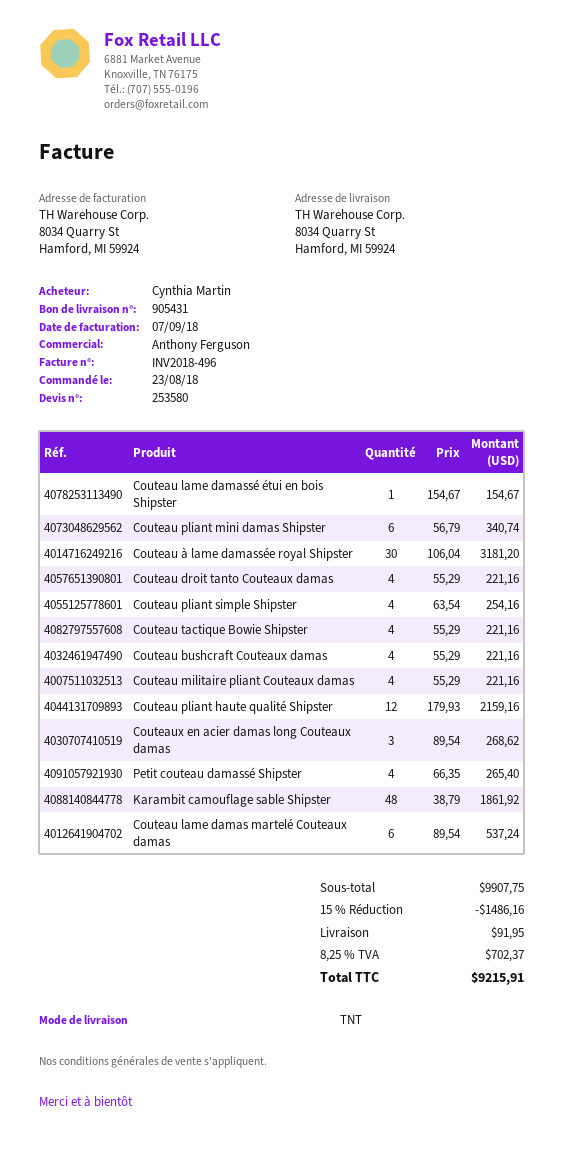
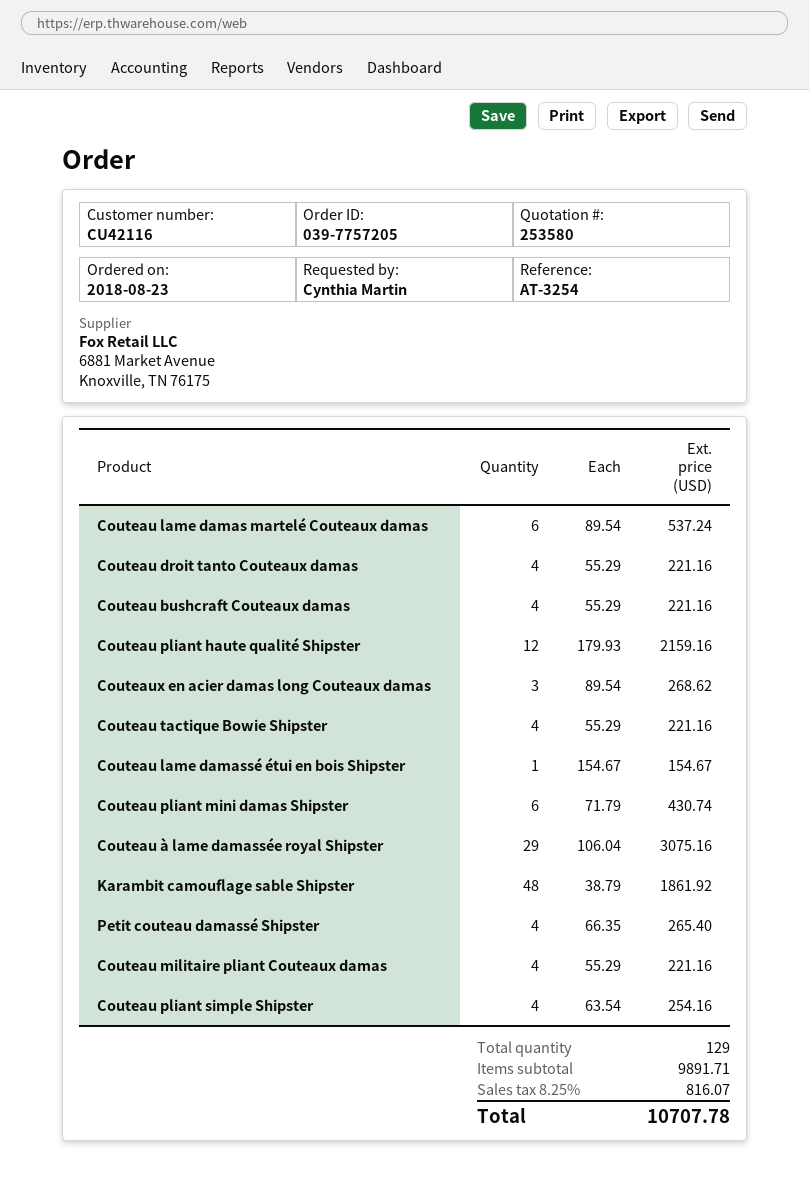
Couteau pliant mini damas Shipster: 6 x 56.79 = 340.74 -> 6 x 71.79 = 430.74
Couteau à lame damassée royal Shipster: 30 x 106.04 = 3181.20 -> 29 x 106.04 = 3075.16
subtotal: 9907.75 -> 9891.71
discount: 15% = 1486.16 -> none
shipping: 91.95 -> none
tax: 8.25% = 702.37 -> 8.25% = 816.07
total: 9215.91 -> 10707.78

